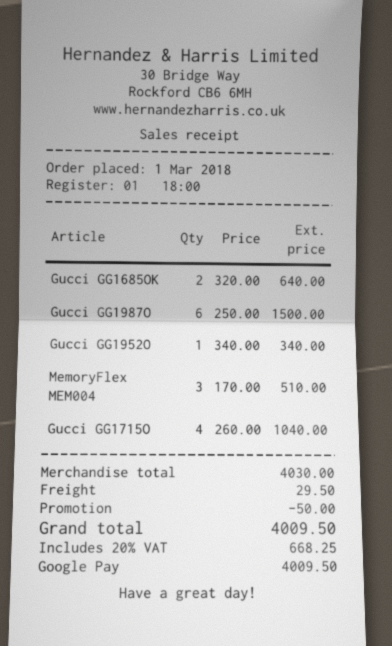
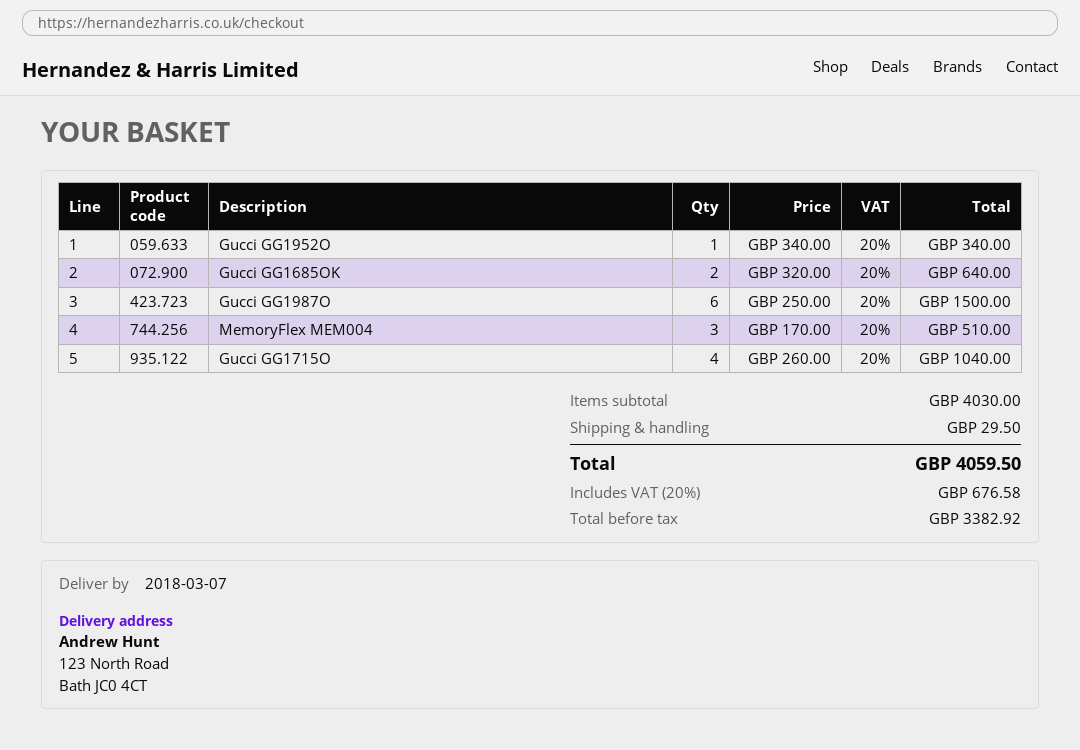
discount: 50.00 -> none
tax: 20% = 668.25 -> 20% = 676.58
total: 4009.50 -> 4059.50

